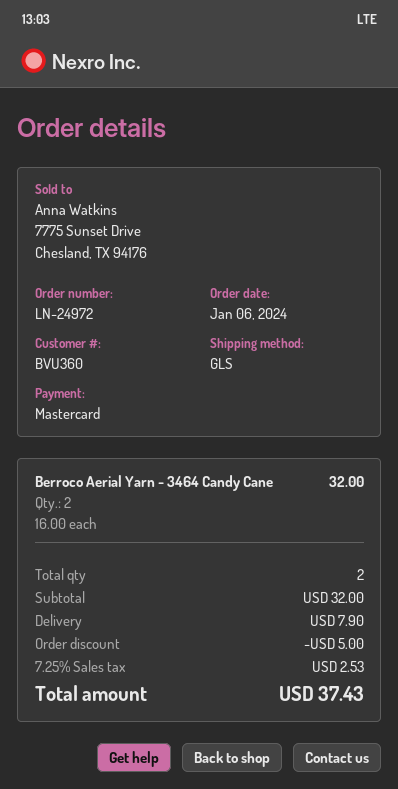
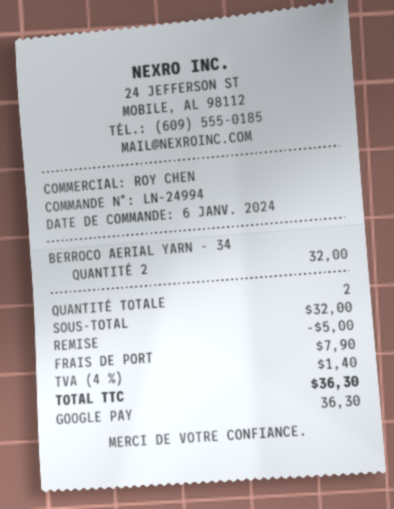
order number: LN-24972 -> LN-24994
payment method: Mastercard -> Google Pay
tax: 7.25% = 2.53 -> 4% = 1.40
total: 37.43 -> 36.30

